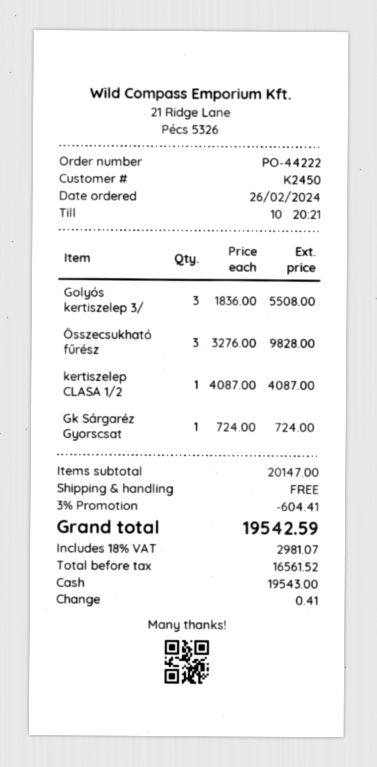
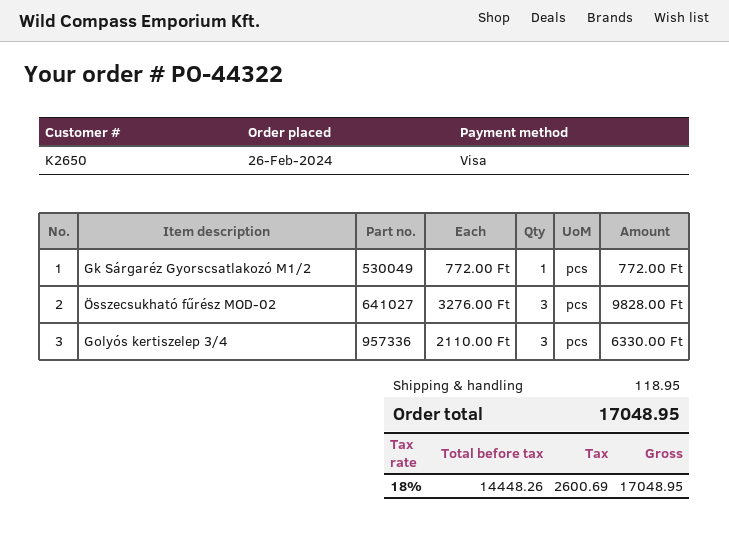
order number: PO-44222 -> PO-44322
customer number: K2450 -> K2650
payment method: cash -> Visa
Golyós kertiszelep 3/: 3 x 1836.00 = 5508.00 -> 3 x 2110.00 = 6330.00
kertiszelep CLASA 1/2: 1 x 4087.00 = 4087.00 -> none
Gk Sárgaréz Gyorscsat: 1 x 724.00 = 724.00 -> 1 x 772.00 = 772.00
discount: 3% = 604.41 -> none
shipping: 0.00 -> 118.95
net: 16561.52 -> 14448.26
tax: 18% = 2981.07 -> 18% = 2600.69
total: 19542.59 -> 17048.95

